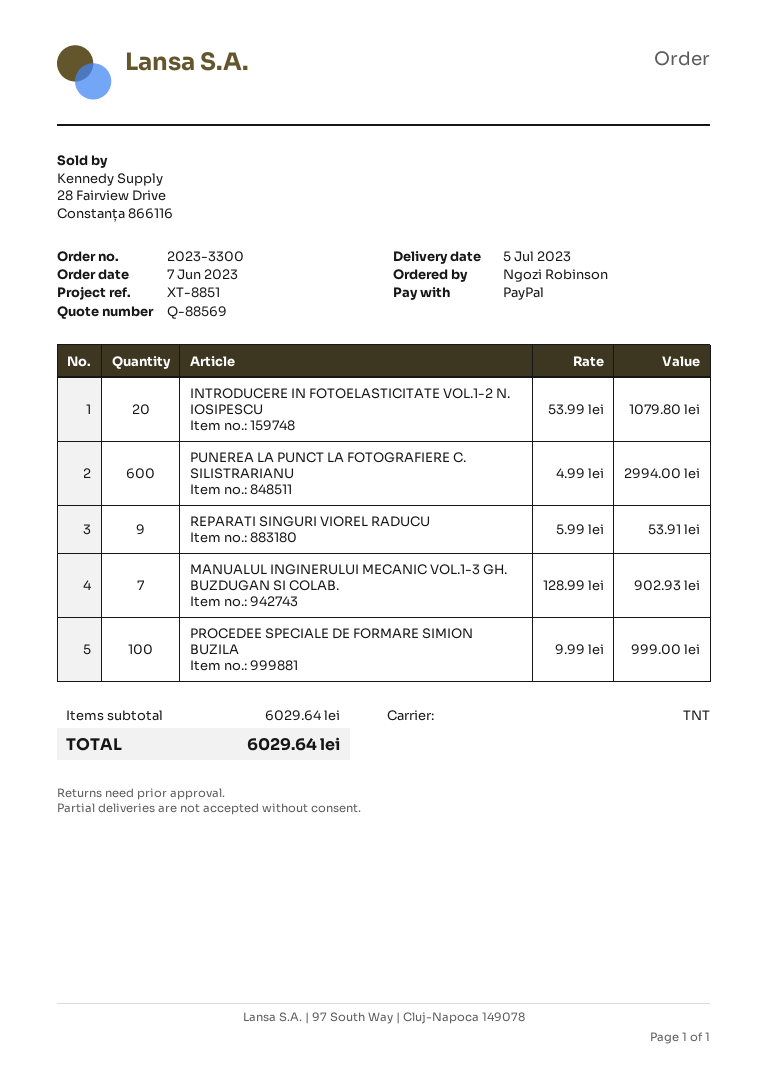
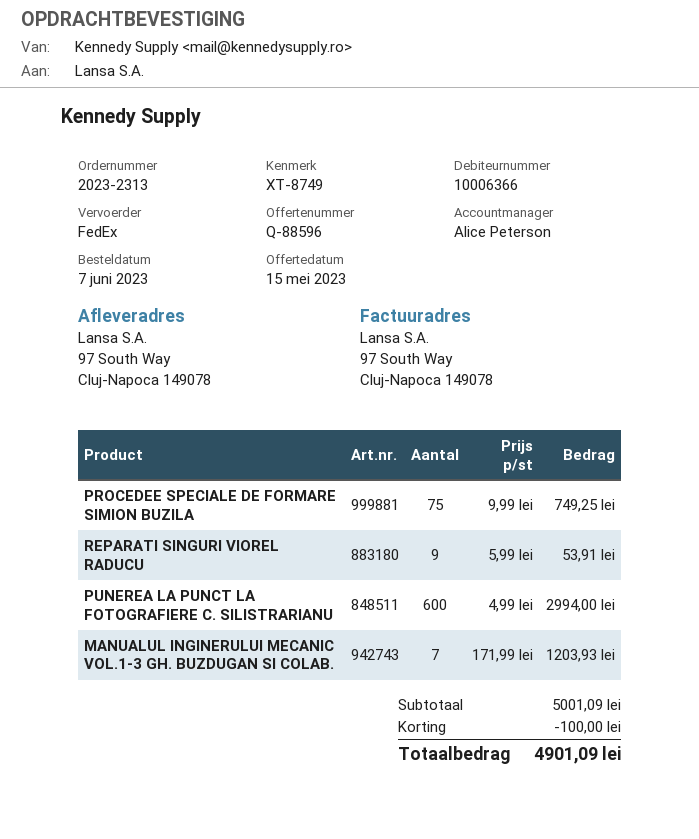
quote number: Q-88569 -> Q-88596
order number: 2023-3300 -> 2023-2313
reference: XT-8851 -> XT-8749
shipping method: TNT -> FedEx
INTRODUCERE IN FOTOELASTICITATE VOL.1-2 N. IOSIPESCU: 20 x 53.99 = 1079.80 -> none
MANUALUL INGINERULUI MECANIC VOL.1-3 GH. BUZDUGAN SI COLAB.: 7 x 128.99 = 902.93 -> 7 x 171.99 = 1203.93
PROCEDEE SPECIALE DE FORMARE SIMION BUZILA: 100 x 9.99 = 999.00 -> 75 x 9.99 = 749.25
subtotal: 6029.64 -> 5001.09
discount: none -> 100.00
total: 6029.64 -> 4901.09

